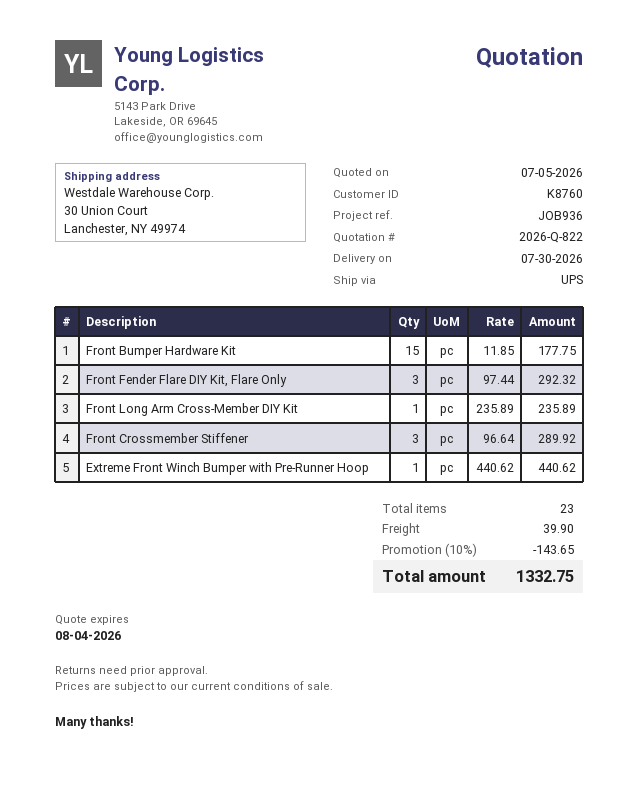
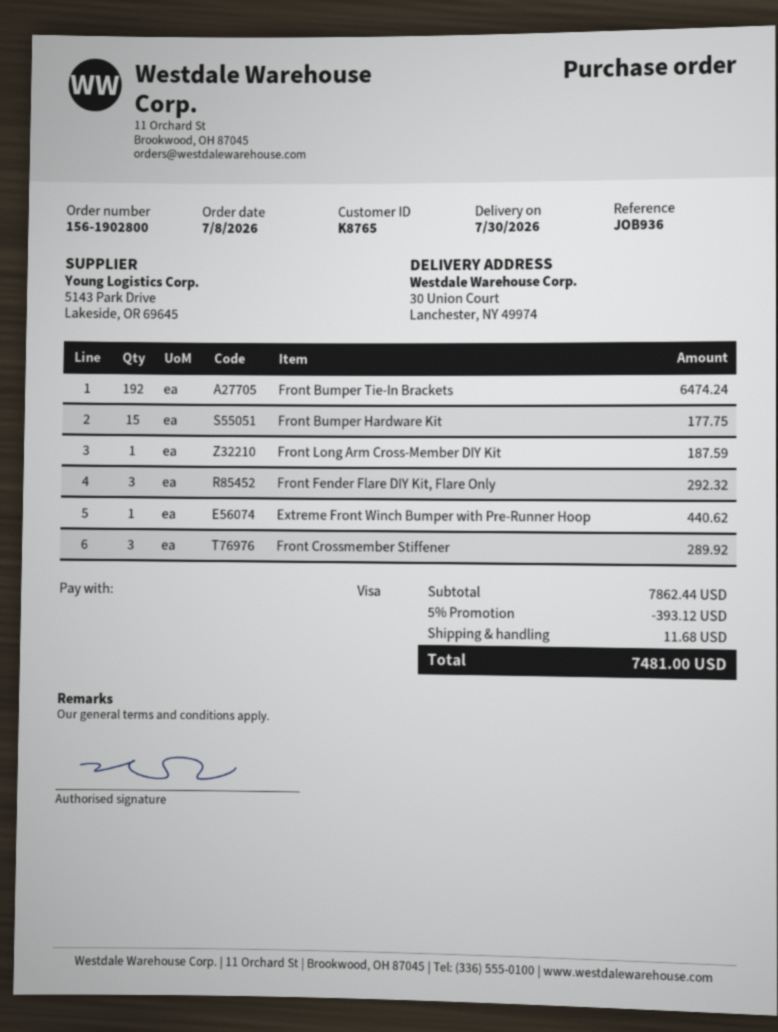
customer number: K8760 -> K8765
Front Long Arm Cross-Member DIY Kit: 1 for 235.89 -> 1 for 187.59
Front Bumper Tie-In Brackets: none -> 192 for 6474.24
discount: 10% = 143.65 -> 5% = 393.12
shipping: 39.90 -> 11.68
total: 1332.75 -> 7481.00

